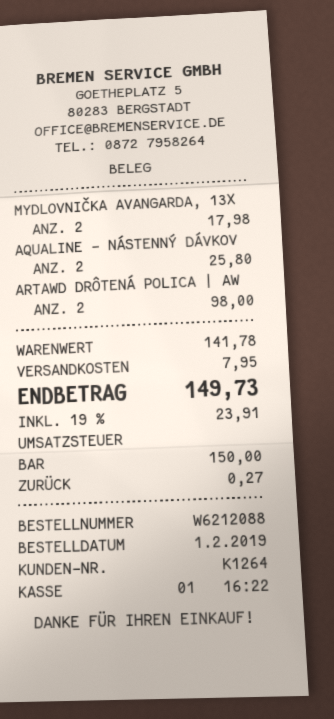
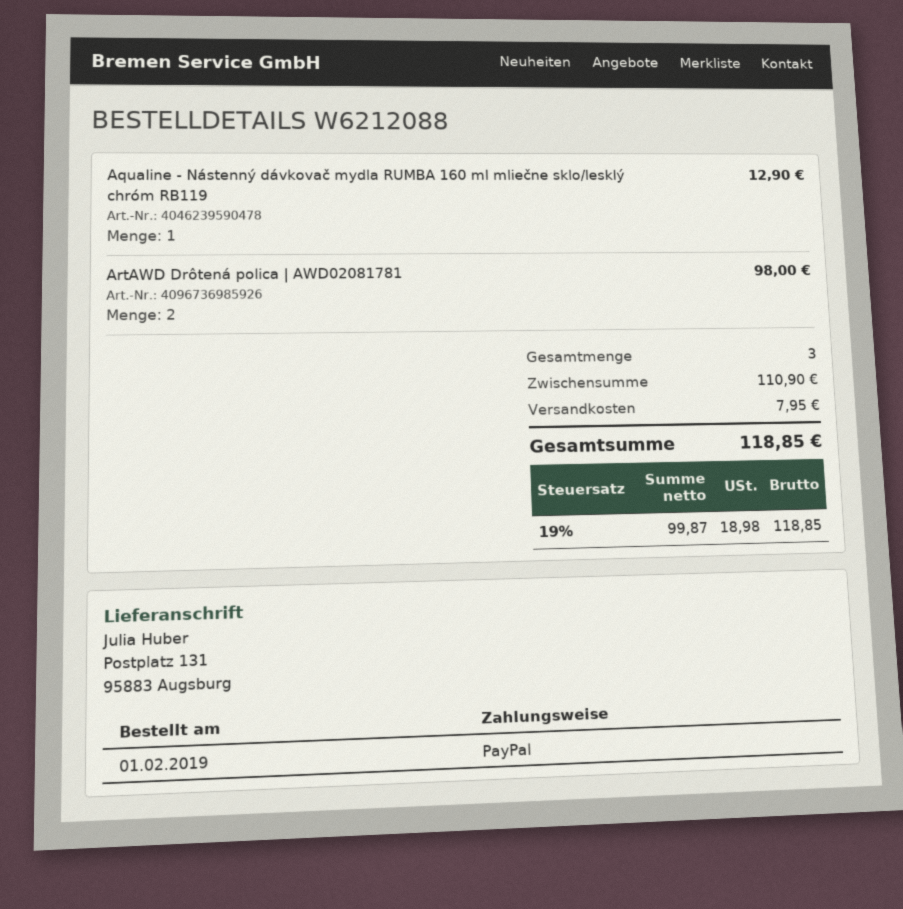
payment method: cash -> PayPal
MYDLOVNIČKA AVANGARDA, 13X: 2 for 17.98 -> none
AQUALINE - NÁSTENNÝ DÁVKOV: 2 for 25.80 -> 1 for 12.90
subtotal: 141.78 -> 110.90
tax: 19% = 23.91 -> 19% = 18.98
total: 149.73 -> 118.85

